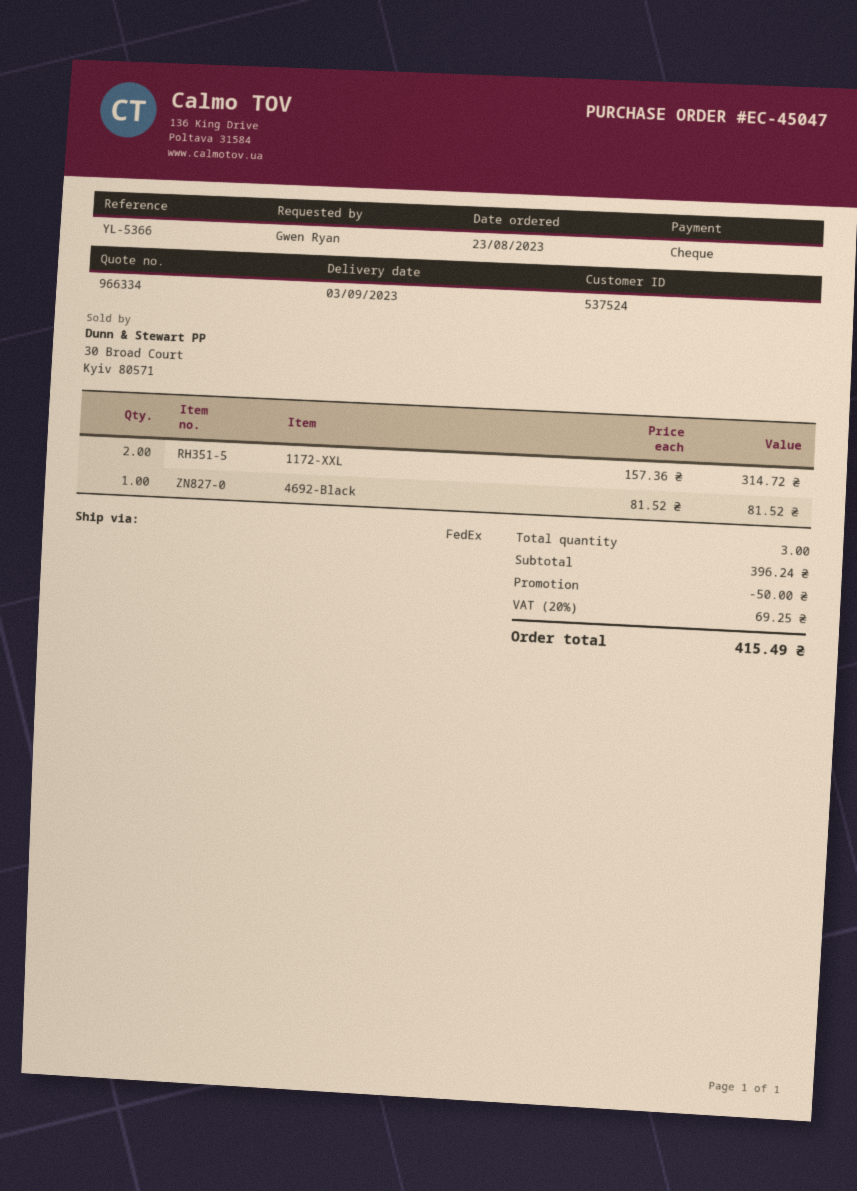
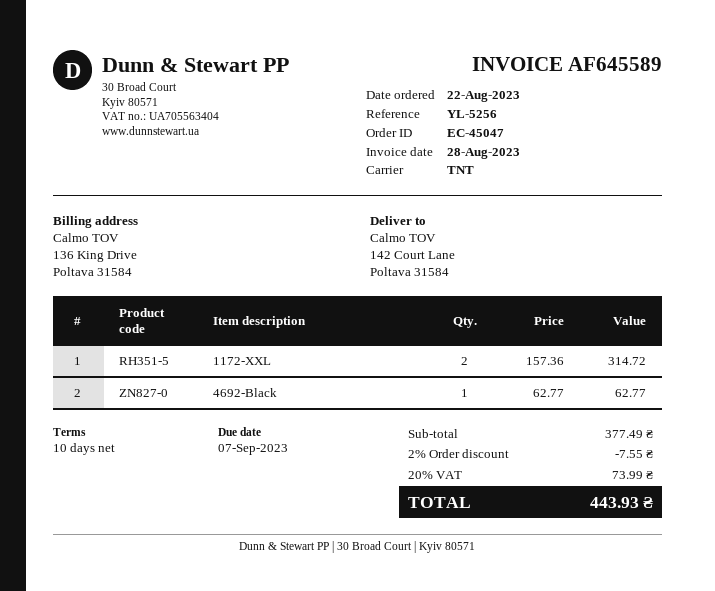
order date: 2023-08-23 -> 2023-08-22
reference: YL-5366 -> YL-5256
shipping method: FedEx -> TNT
4692-Black: 1 x 81.52 = 81.52 -> 1 x 62.77 = 62.77
subtotal: 396.24 -> 377.49
discount: 50.00 -> 7.55
tax: 20% = 69.25 -> 20% = 73.99
total: 415.49 -> 443.93

